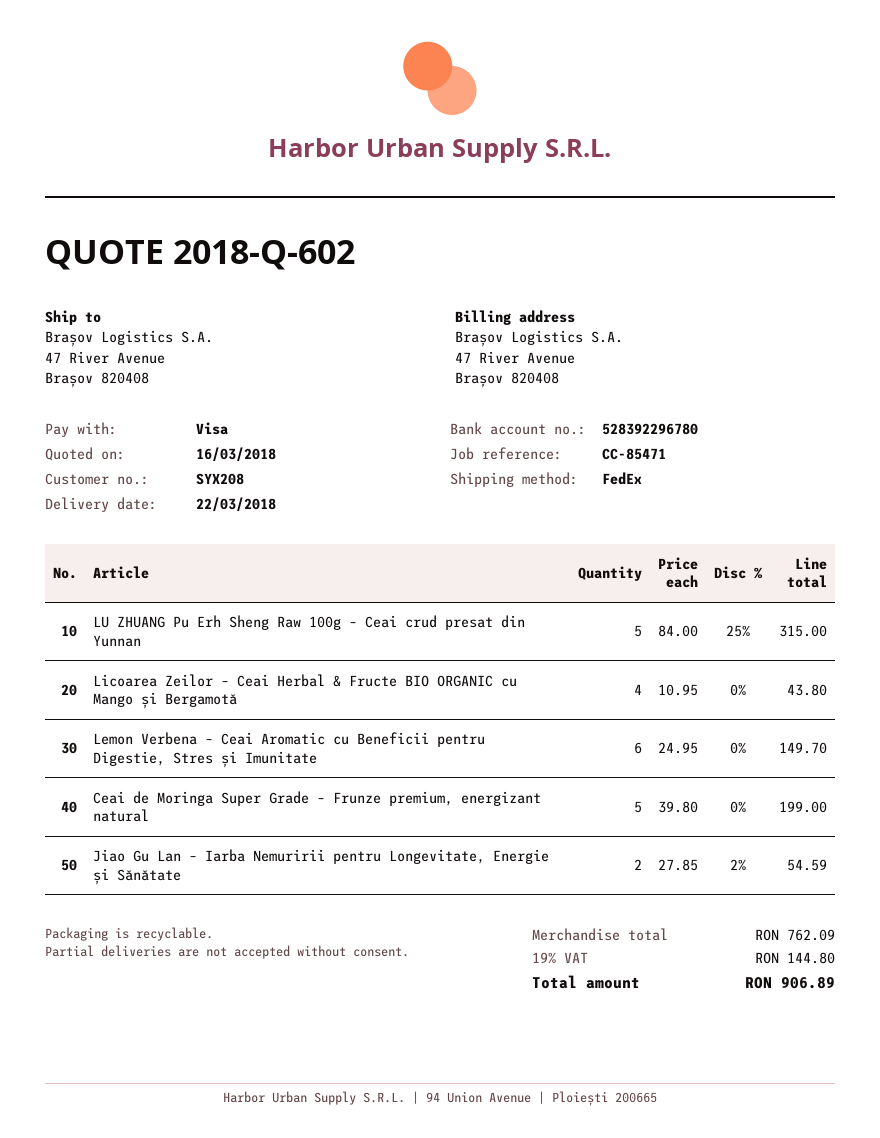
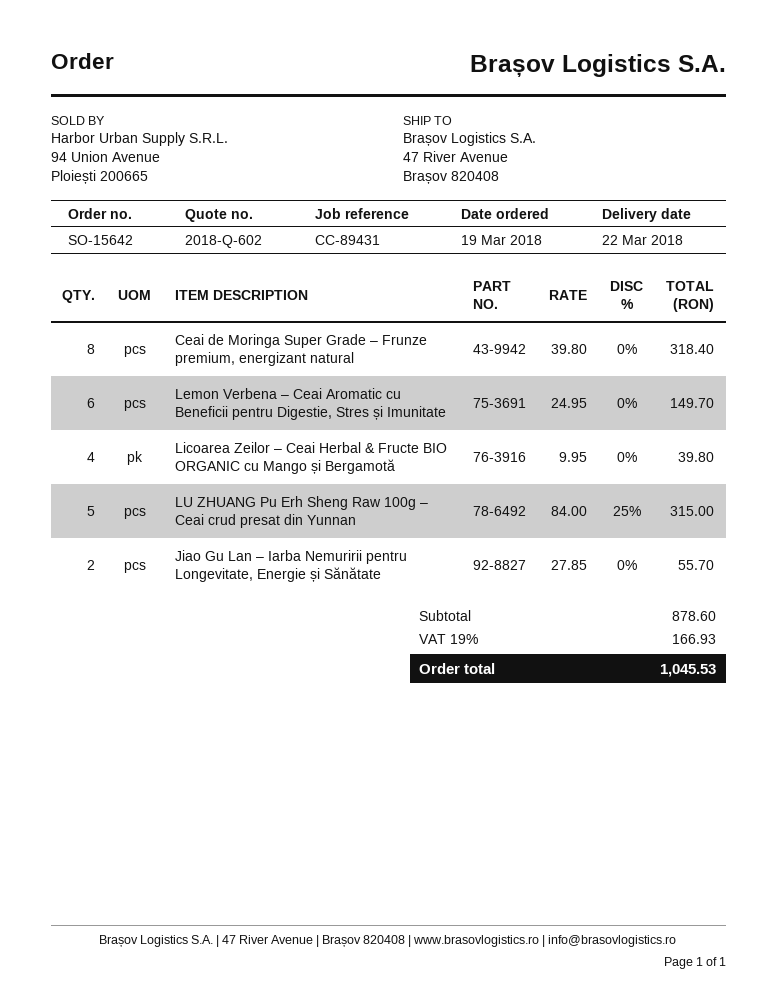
reference: CC-85471 -> CC-89431
Licoarea Zeilor – Ceai Herbal & Fructe BIO ORGANIC cu Mango și Bergamotă: 4 x 10.95 = 43.80 -> 4 x 9.95 = 39.80
Ceai de Moringa Super Grade – Frunze premium, energizant natural: 5 x 39.80 = 199.00 -> 8 x 39.80 = 318.40
Jiao Gu Lan – Iarba Nemuririi pentru Longevitate, Energie și Sănătate: 2 x 27.85 - 2% = 54.59 -> 2 x 27.85 = 55.70
subtotal: 762.09 -> 878.60
tax: 19% = 144.80 -> 19% = 166.93
total: 906.89 -> 1045.53

